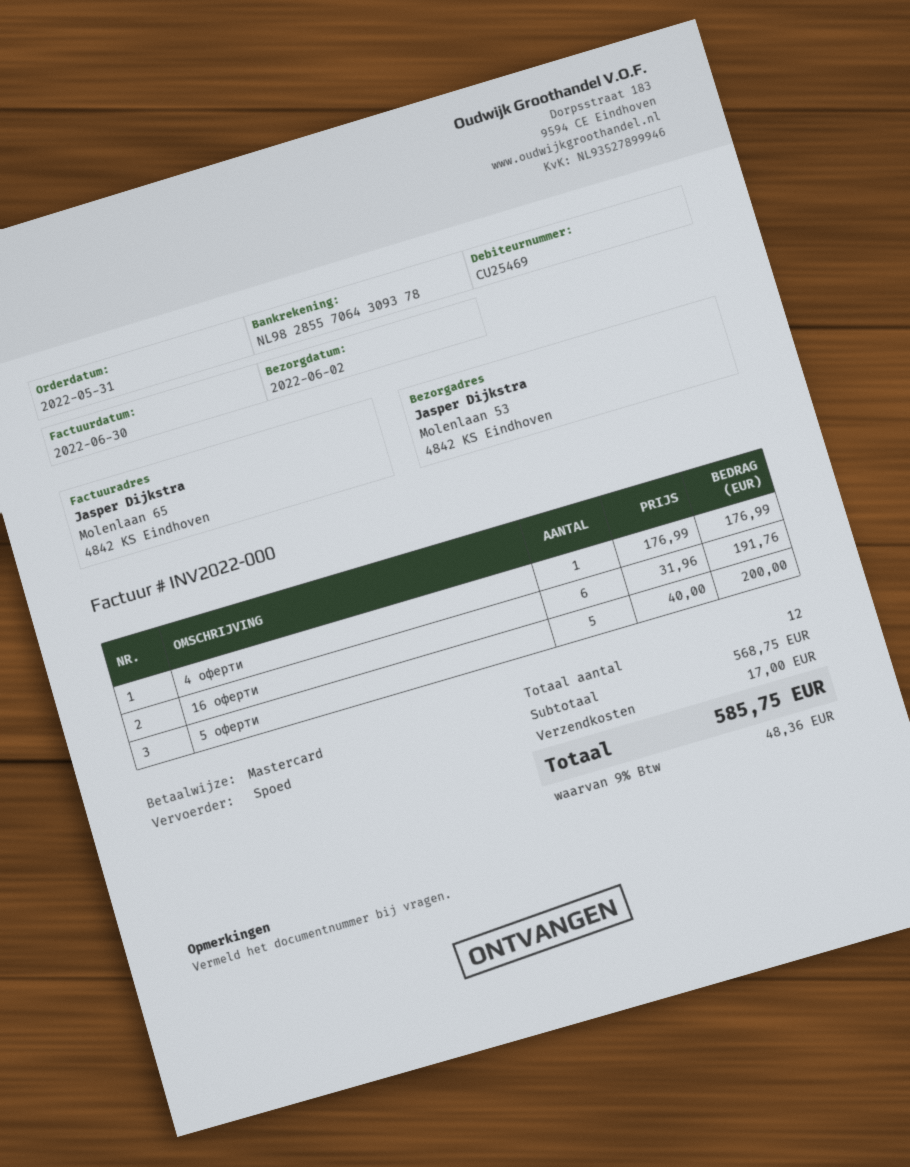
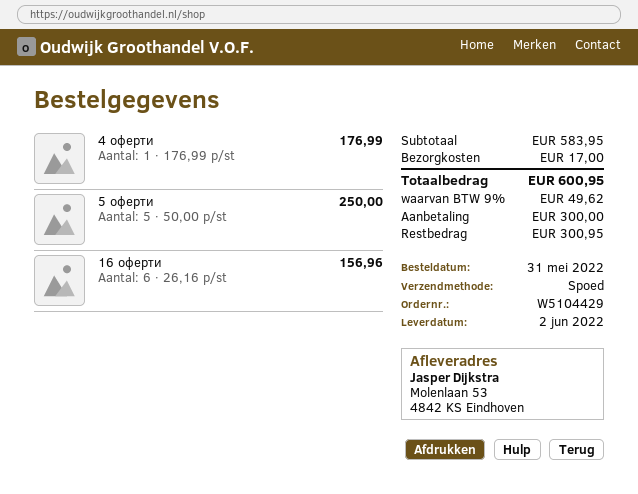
16 оферти: 6 x 31.96 = 191.76 -> 6 x 26.16 = 156.96
5 оферти: 5 x 40.00 = 200.00 -> 5 x 50.00 = 250.00
subtotal: 568.75 -> 583.95
tax: 9% = 48.36 -> 9% = 49.62
total: 585.75 -> 600.95

